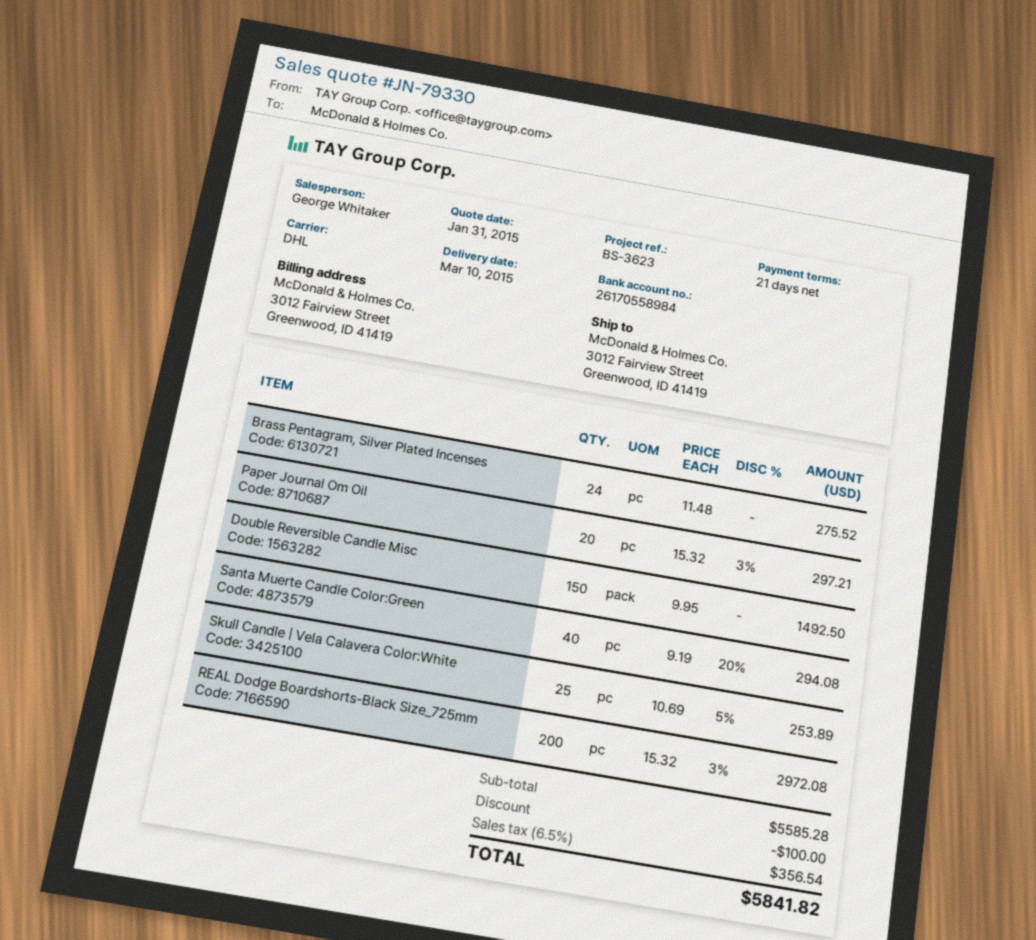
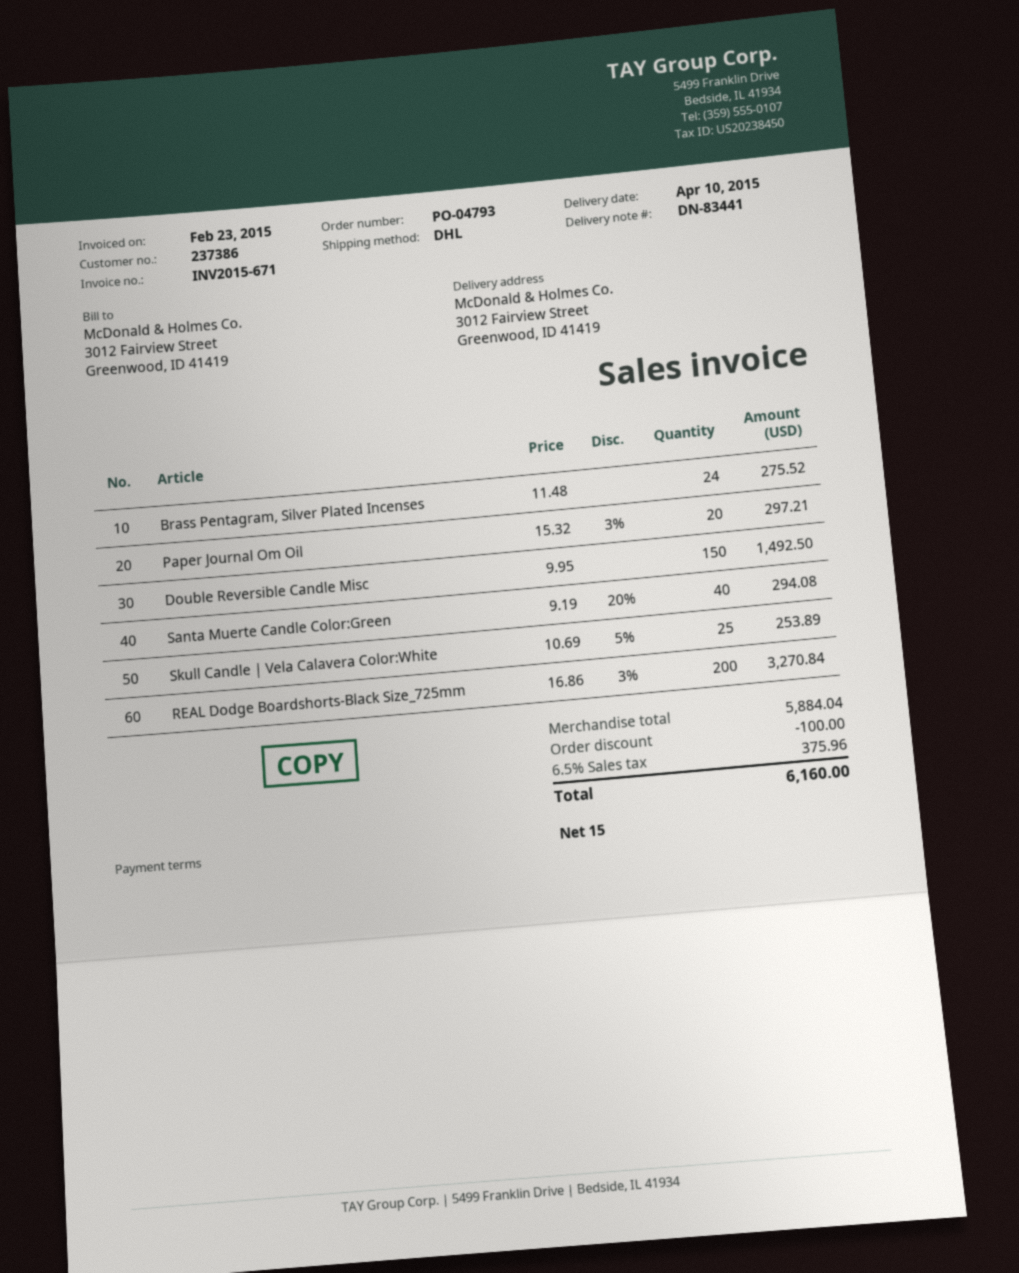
delivery date: 2015-03-10 -> 2015-04-10
payment terms: 21 days -> 15 days
REAL Dodge Boardshorts-Black Size_725mm: 200 x 15.32 - 3% = 2972.08 -> 200 x 16.86 - 3% = 3270.84
subtotal: 5585.28 -> 5884.04
tax: 6.5% = 356.54 -> 6.5% = 375.96
total: 5841.82 -> 6160.00

